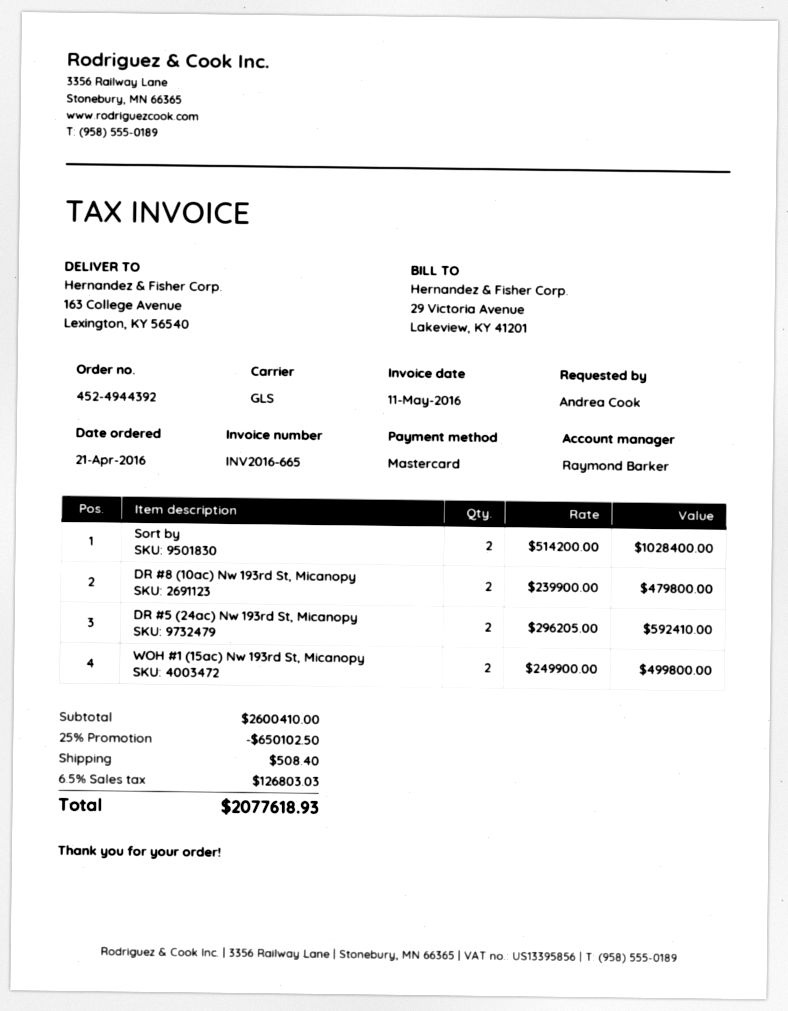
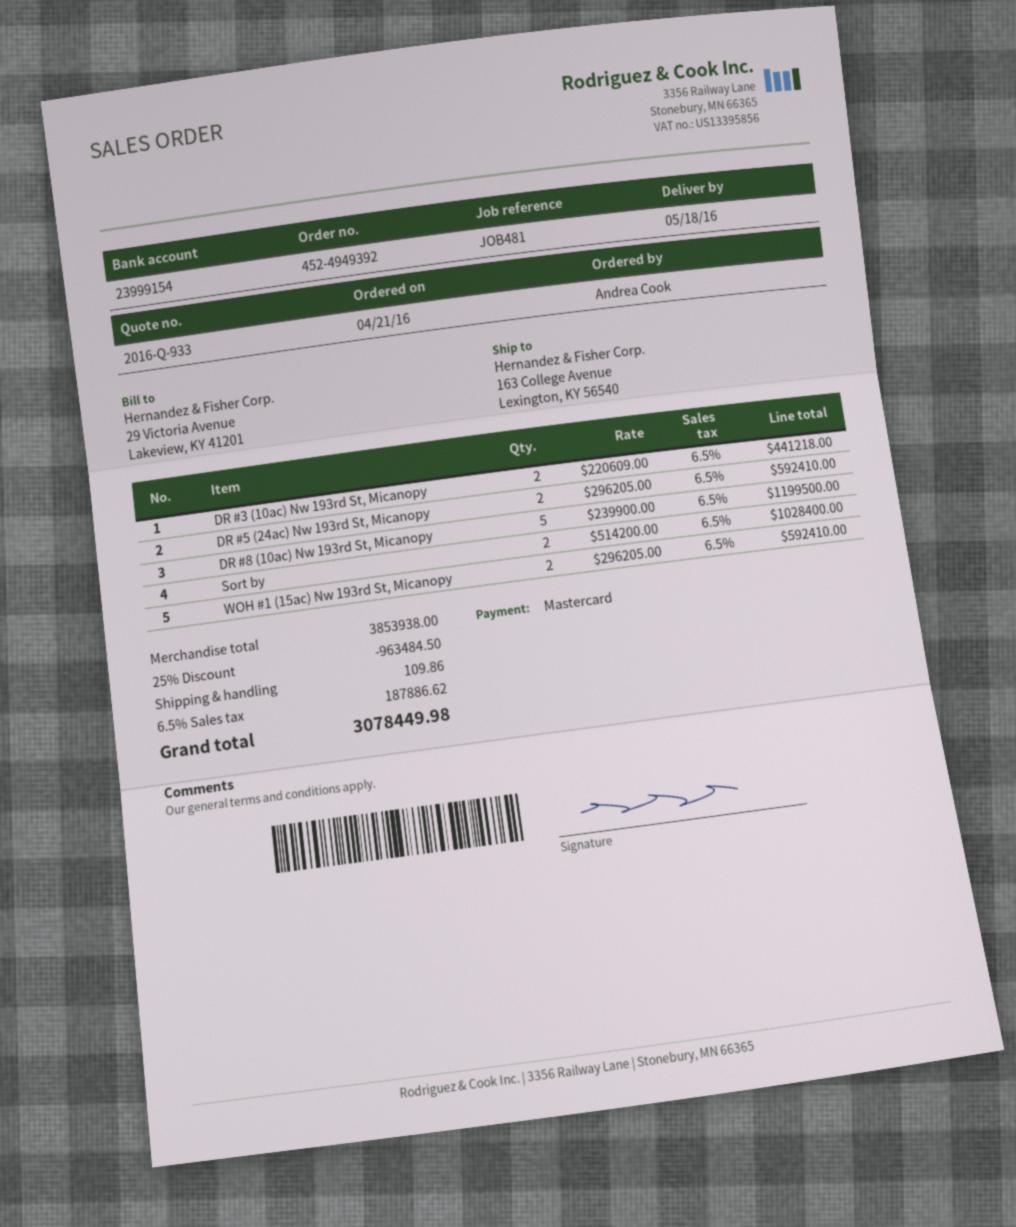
order number: 452-4944392 -> 452-4949392
DR #8 (10ac) Nw 193rd St, Micanopy: 2 x 239900.00 = 479800.00 -> 5 x 239900.00 = 1199500.00
WOH #1 (15ac) Nw 193rd St, Micanopy: 2 x 249900.00 = 499800.00 -> 2 x 296205.00 = 592410.00
DR #3 (10ac) Nw 193rd St, Micanopy: none -> 2 x 220609.00 = 441218.00
subtotal: 2600410.00 -> 3853938.00
discount: 25% = 650102.50 -> 25% = 963484.50
shipping: 508.40 -> 109.86
tax: 6.5% = 126803.03 -> 6.5% = 187886.62
total: 2077618.93 -> 3078449.98

